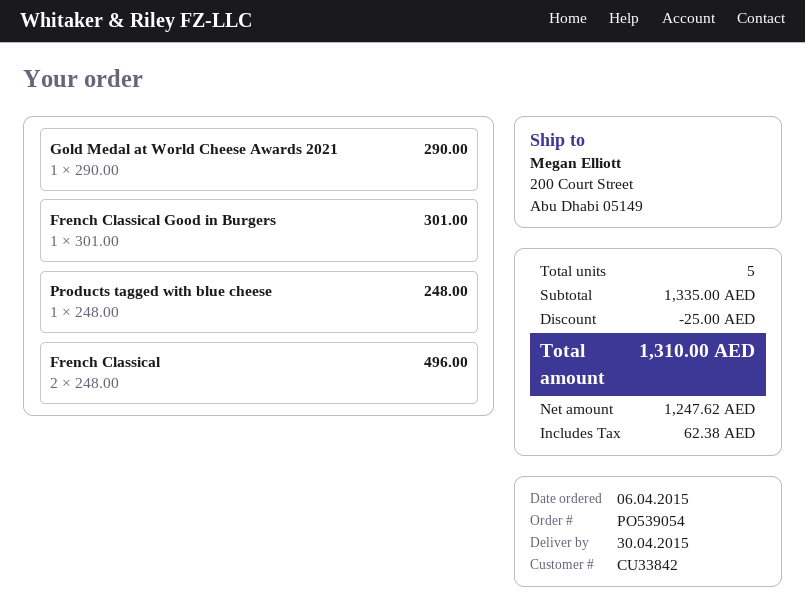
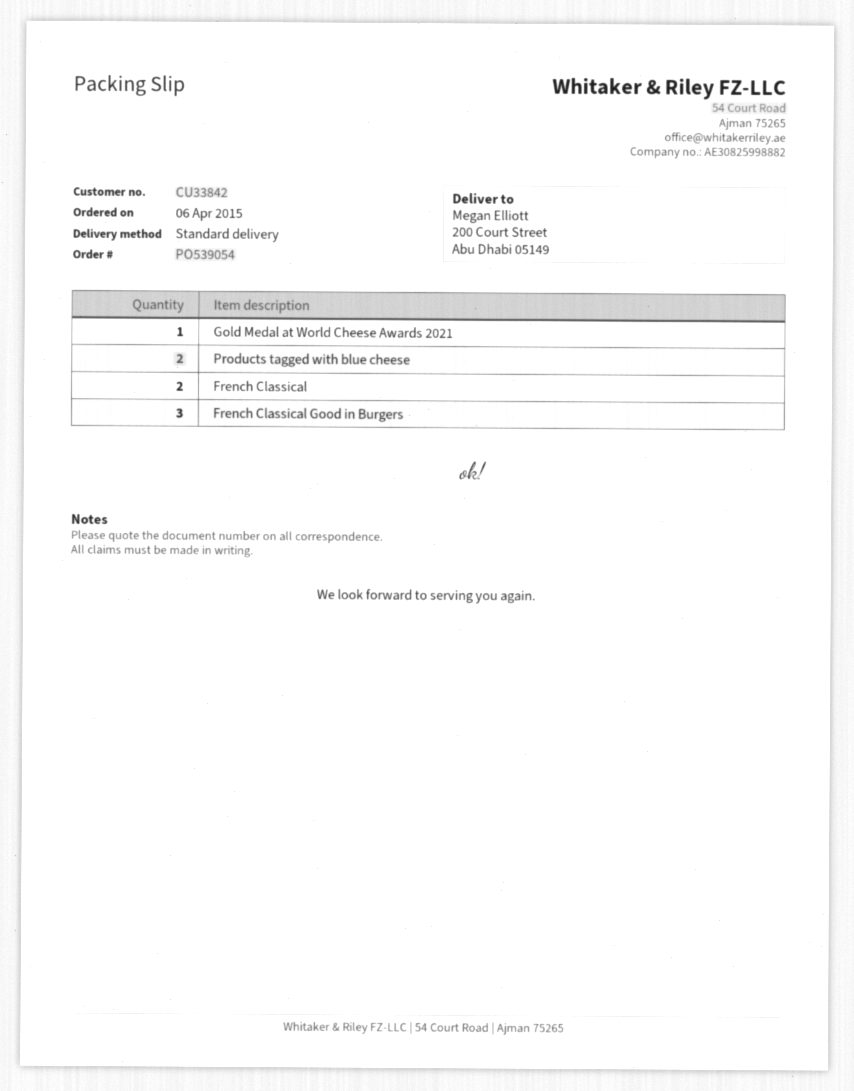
French Classical Good in Burgers: 1 -> 3
Products tagged with blue cheese: 1 -> 2

